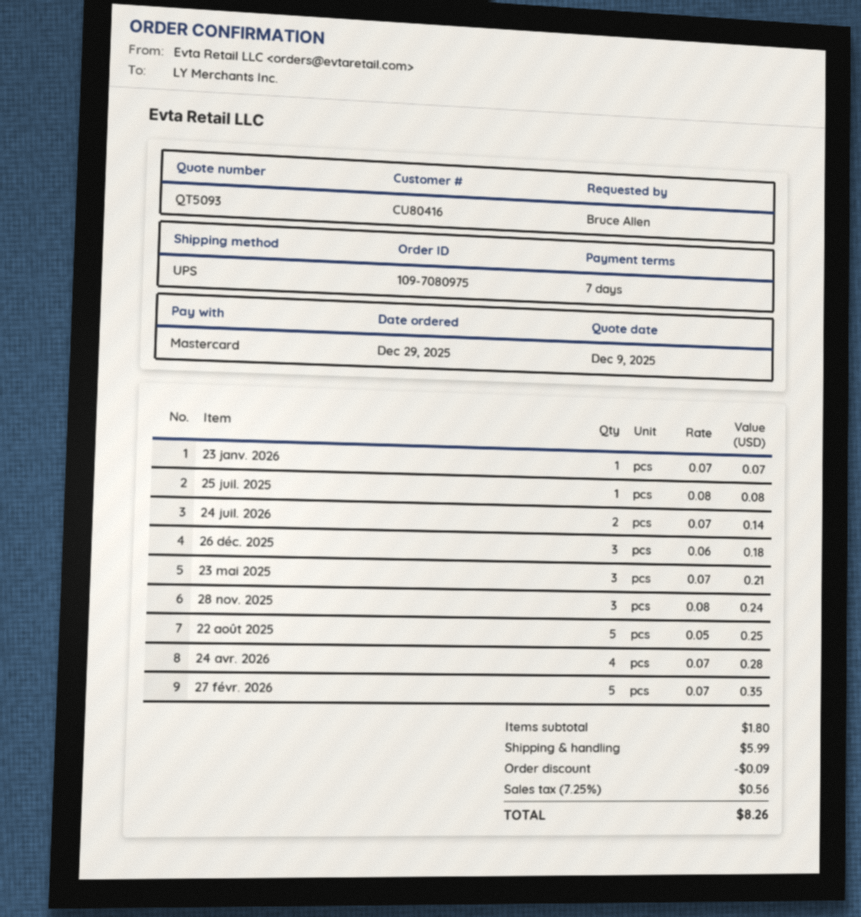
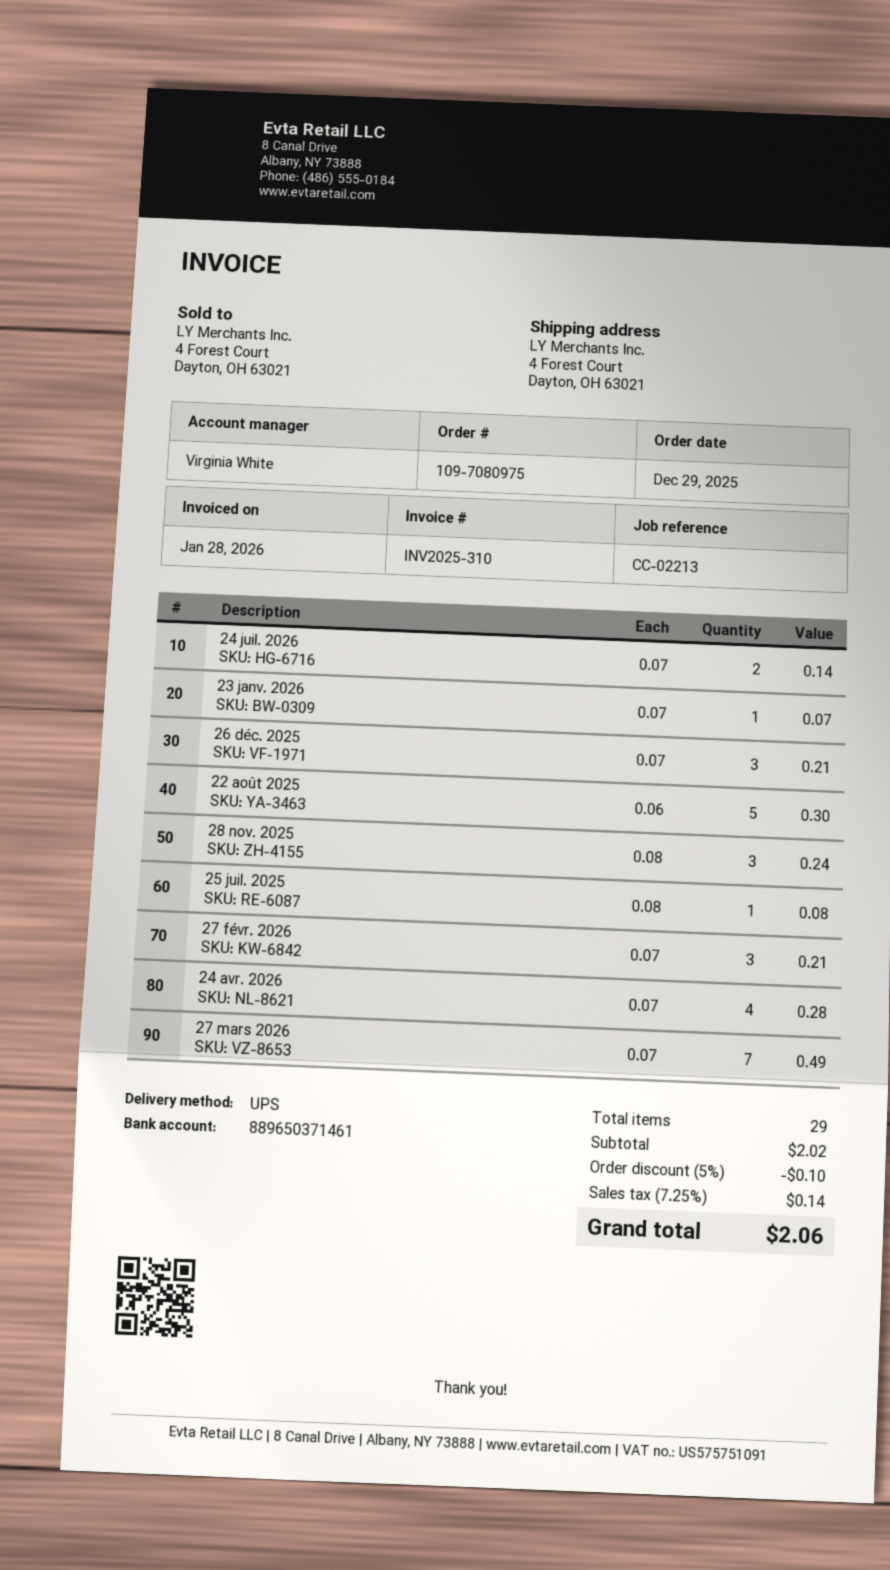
26 déc. 2025: 3 x 0.06 = 0.18 -> 3 x 0.07 = 0.21
23 mai 2025: 3 x 0.07 = 0.21 -> none
22 août 2025: 5 x 0.05 = 0.25 -> 5 x 0.06 = 0.30
27 févr. 2026: 5 x 0.07 = 0.35 -> 3 x 0.07 = 0.21
27 mars 2026: none -> 7 x 0.07 = 0.49
subtotal: 1.80 -> 2.02
discount: 0.09 -> 0.10
shipping: 5.99 -> none
tax: 7.25% = 0.56 -> 7.25% = 0.14
total: 8.26 -> 2.06

